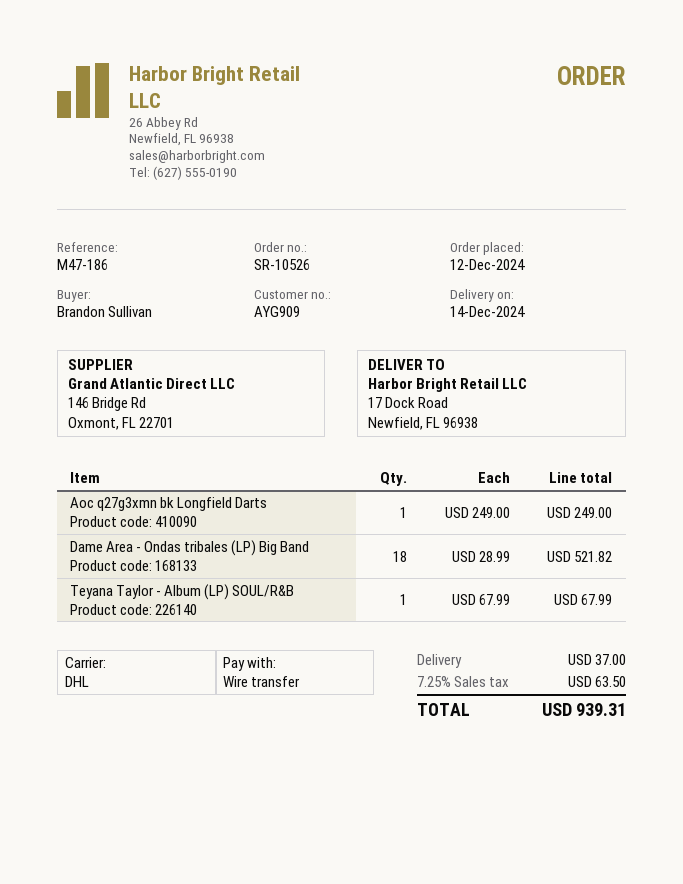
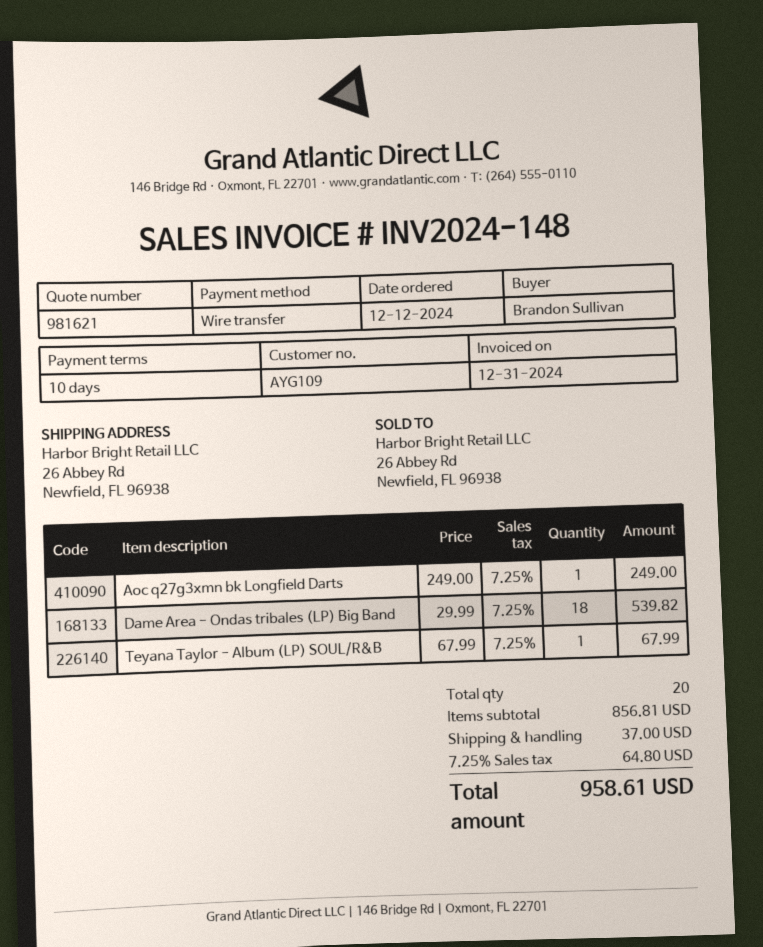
customer number: AYG909 -> AYG109
ship to: 17 Dock Road, Newfield, FL 96938 -> 26 Abbey Rd, Newfield, FL 96938
Dame Area - Ondas tribales (LP) Big Band: 18 x 28.99 = 521.82 -> 18 x 29.99 = 539.82
tax: 7.25% = 63.50 -> 7.25% = 64.80
total: 939.31 -> 958.61

